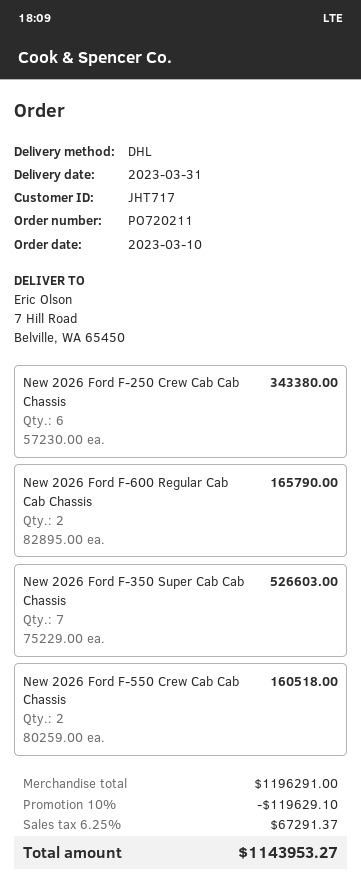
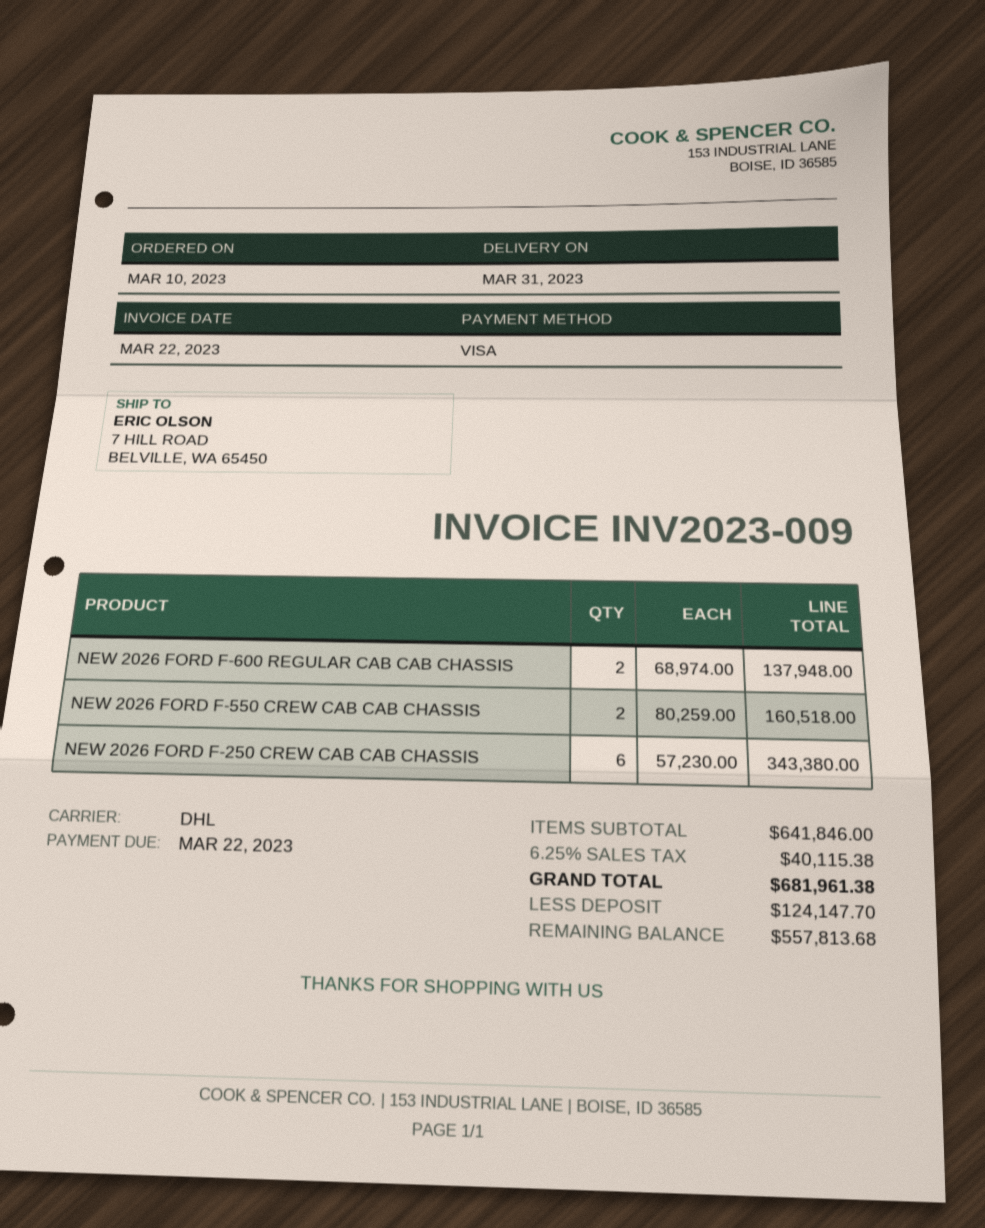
New 2026 Ford F-600 Regular Cab Cab Chassis: 2 x 82895.00 = 165790.00 -> 2 x 68974.00 = 137948.00
New 2026 Ford F-350 Super Cab Cab Chassis: 7 x 75229.00 = 526603.00 -> none
subtotal: 1196291.00 -> 641846.00
discount: 10% = 119629.10 -> none
tax: 6.25% = 67291.37 -> 6.25% = 40115.38
total: 1143953.27 -> 681961.38

